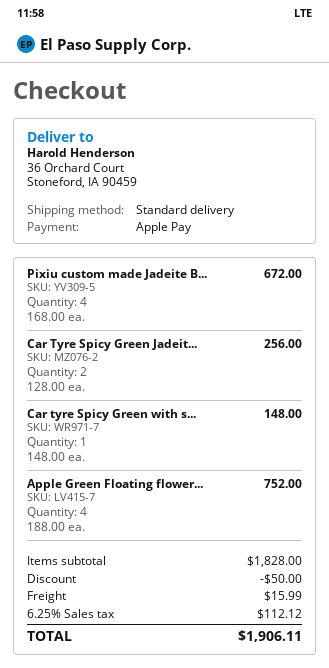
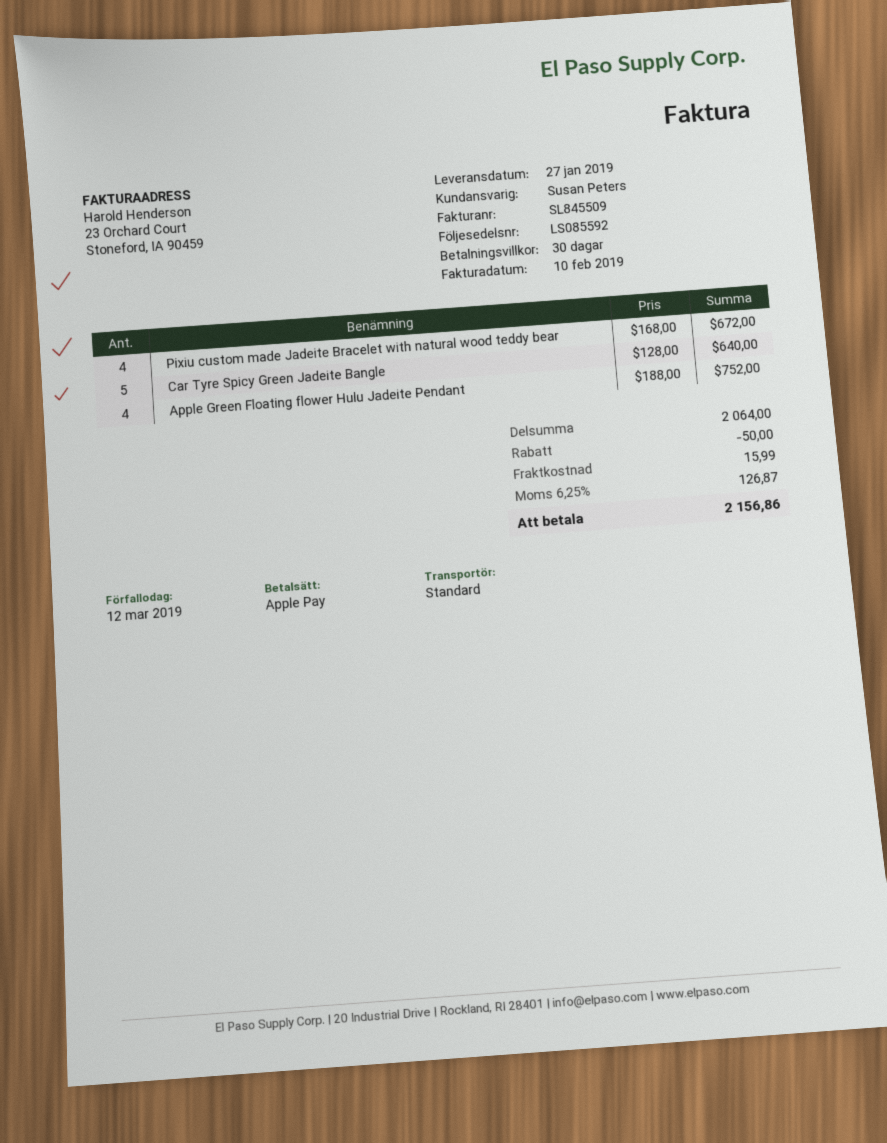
Car Tyre Spicy Green Jadeit...: 2 x 128.00 = 256.00 -> 5 x 128.00 = 640.00
Car tyre Spicy Green with s...: 1 x 148.00 = 148.00 -> none
subtotal: 1828.00 -> 2064.00
tax: 6.25% = 112.12 -> 6.25% = 126.87
total: 1906.11 -> 2156.86

